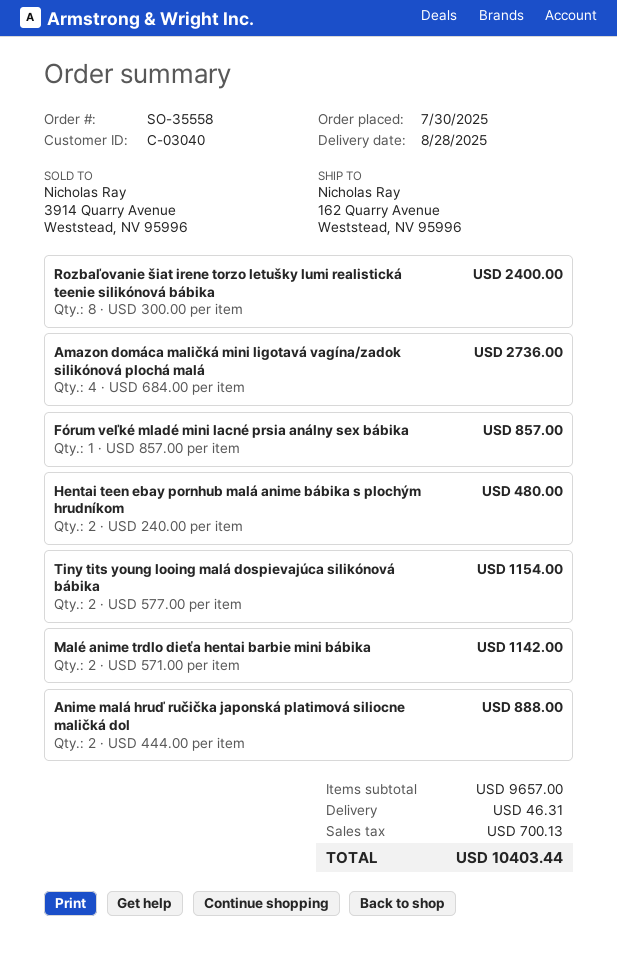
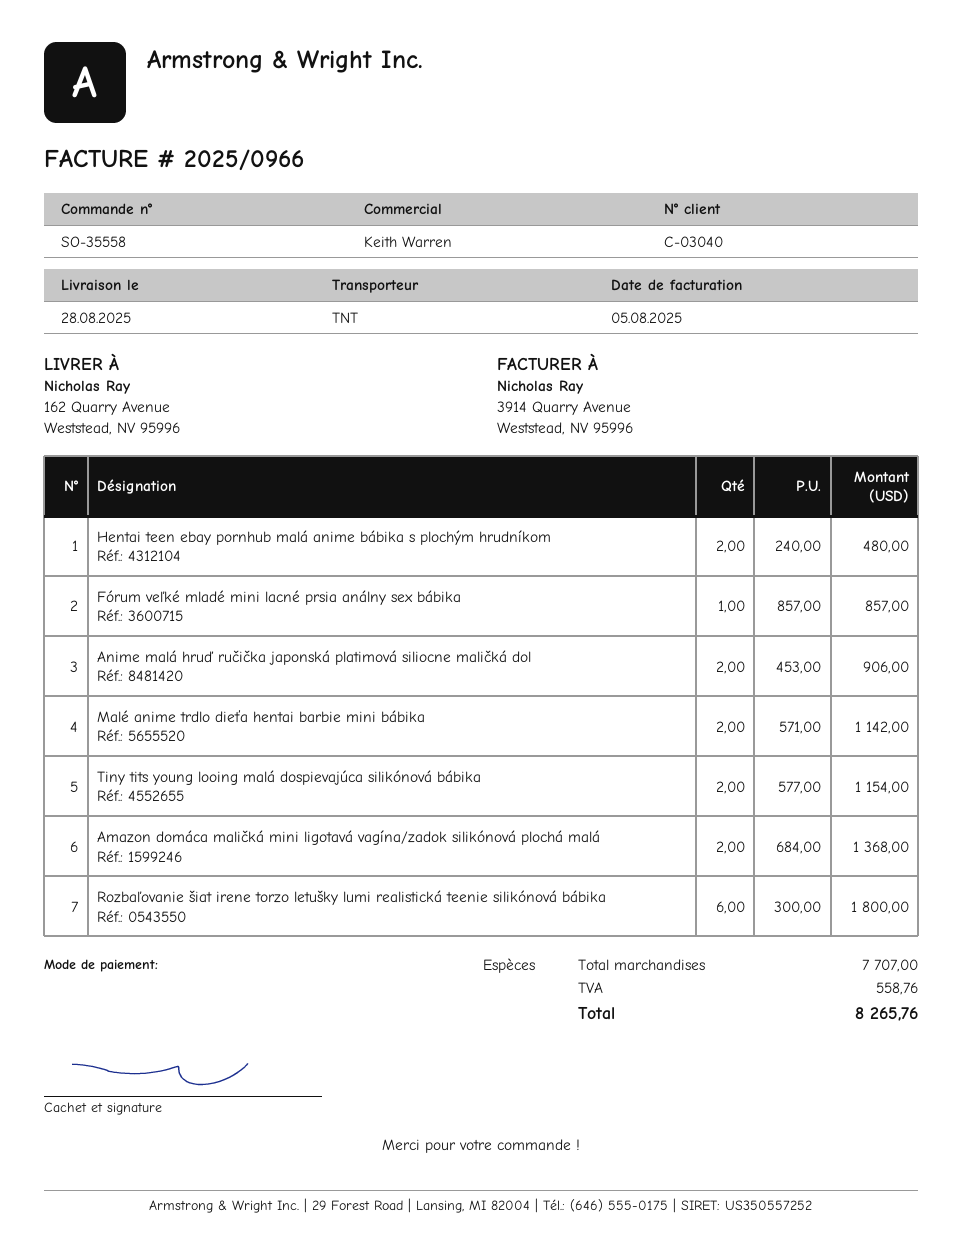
Rozbaľovanie šiat irene torzo letušky lumi realistická teenie silikónová bábika: 8 x 300.00 = 2400.00 -> 6 x 300.00 = 1800.00
Amazon domáca maličká mini ligotavá vagína/zadok silikónová plochá malá: 4 x 684.00 = 2736.00 -> 2 x 684.00 = 1368.00
Anime malá hruď ručička japonská platimová siliocne maličká dol: 2 x 444.00 = 888.00 -> 2 x 453.00 = 906.00
subtotal: 9657.00 -> 7707.00
shipping: 46.31 -> none
tax: 700.13 -> 558.76
total: 10403.44 -> 8265.76

